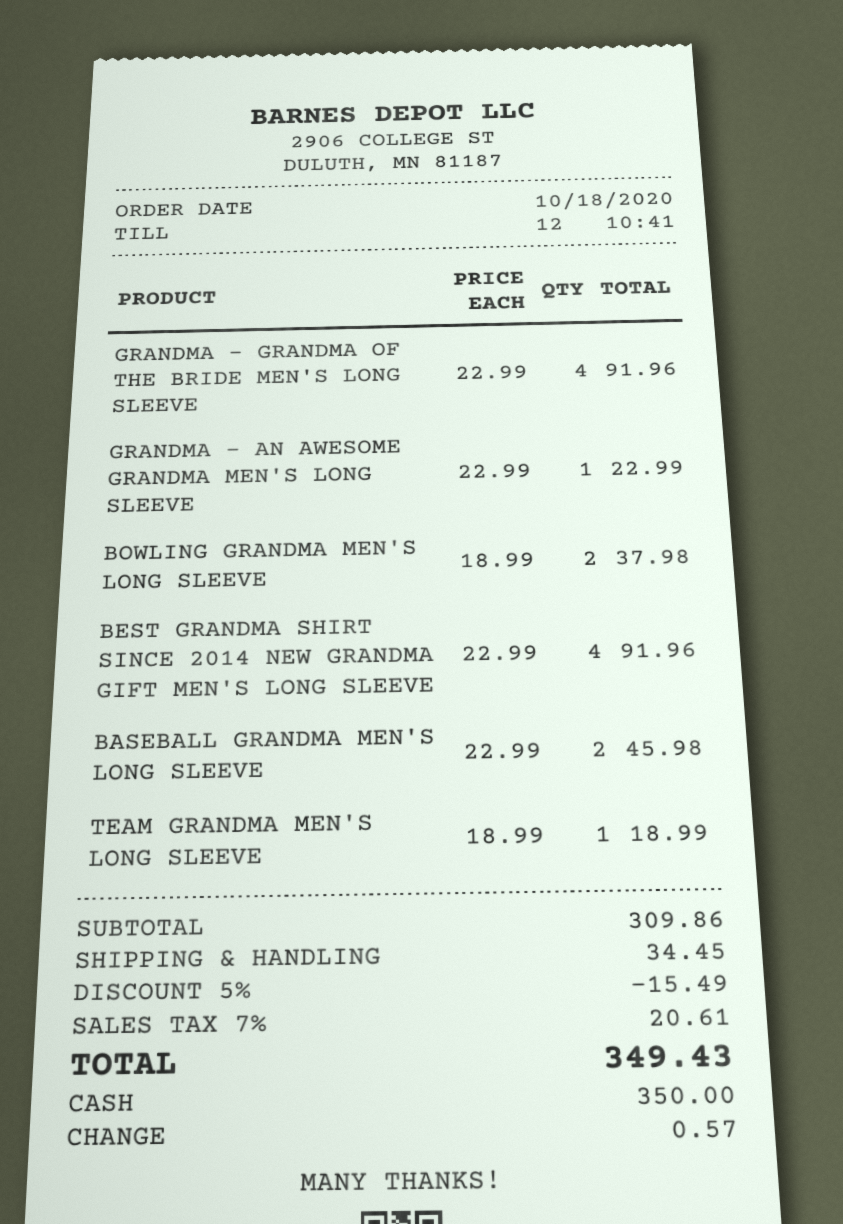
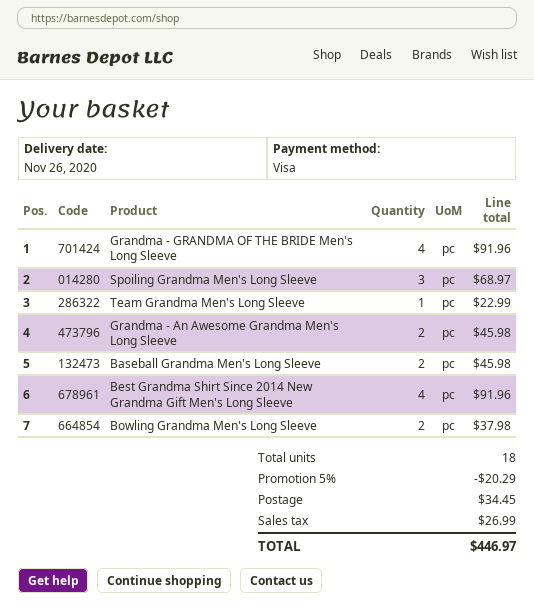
payment method: cash -> Visa
GRANDMA - AN AWESOME GRANDMA MEN'S LONG SLEEVE: 1 for 22.99 -> 2 for 45.98
TEAM GRANDMA MEN'S LONG SLEEVE: 1 for 18.99 -> 1 for 22.99
Spoiling Grandma Men's Long Sleeve: none -> 3 for 68.97
discount: 5% = 15.49 -> 5% = 20.29
tax: 20.61 -> 26.99
total: 349.43 -> 446.97

